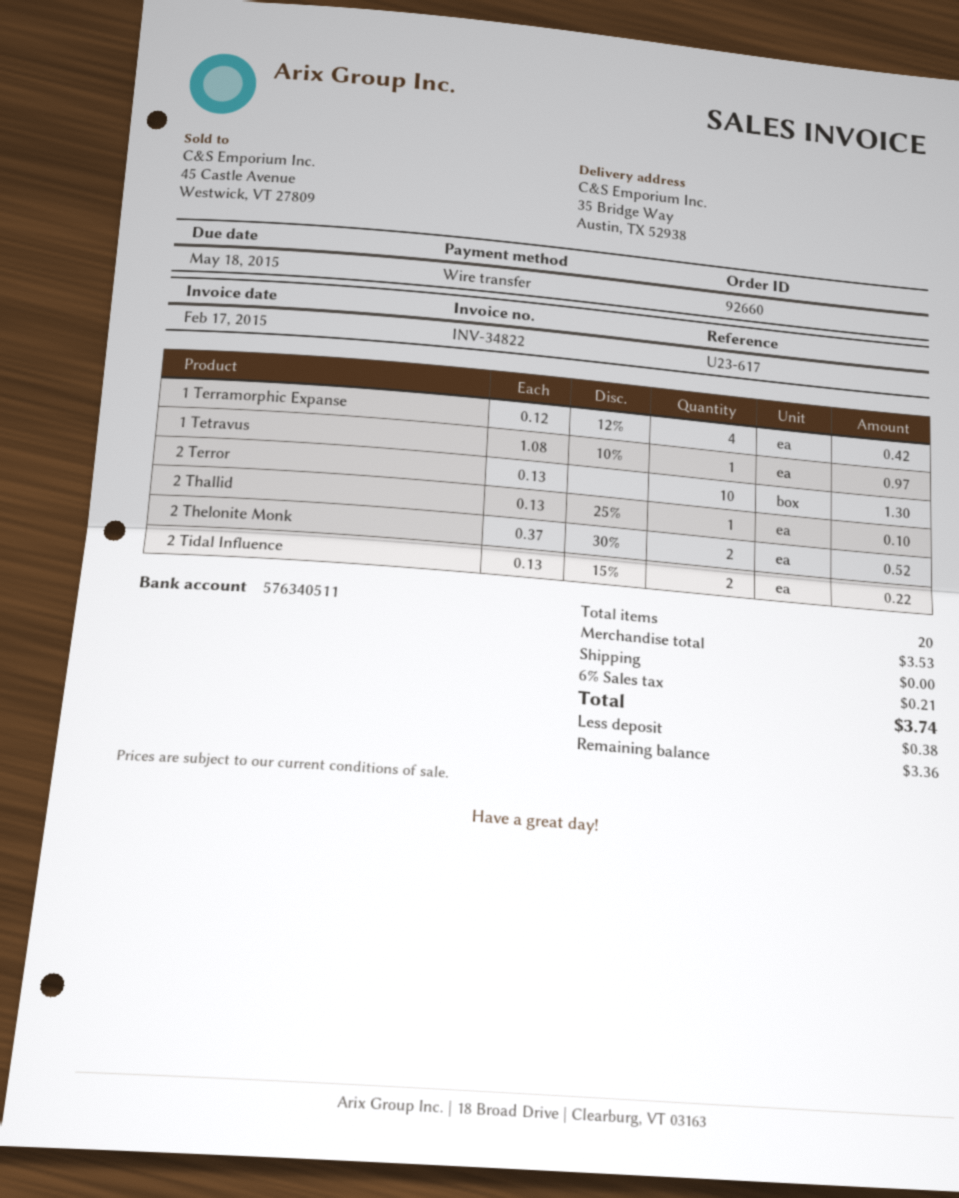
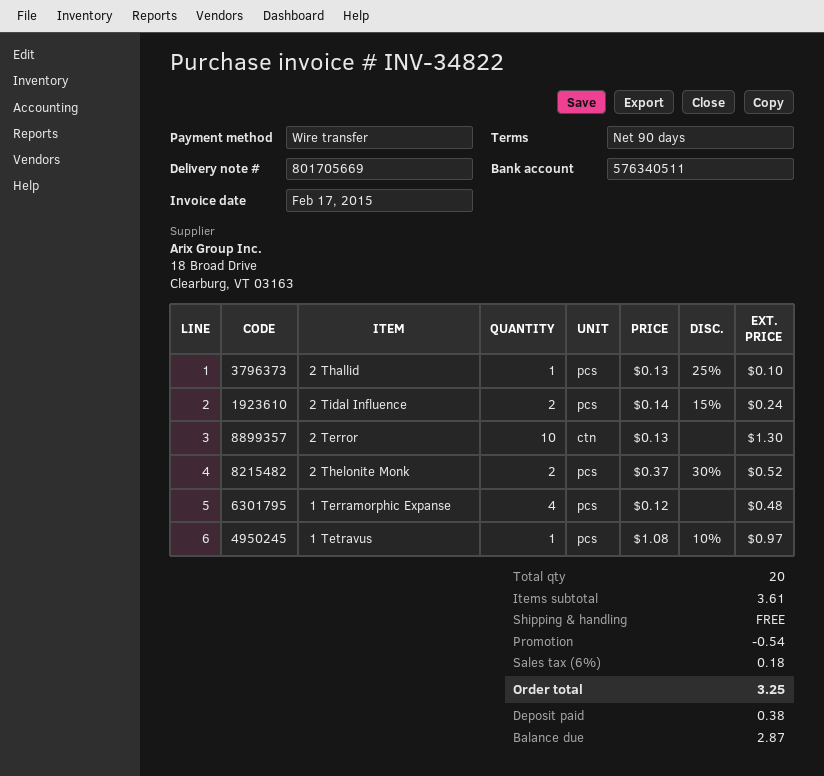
1 Terramorphic Expanse: 4 x 0.12 - 12% = 0.42 -> 4 x 0.12 = 0.48
2 Tidal Influence: 2 x 0.13 - 15% = 0.22 -> 2 x 0.14 - 15% = 0.24
subtotal: 3.53 -> 3.61
discount: none -> 0.54
tax: 6% = 0.21 -> 6% = 0.18
total: 3.74 -> 3.25
balance: 3.36 -> 2.87

